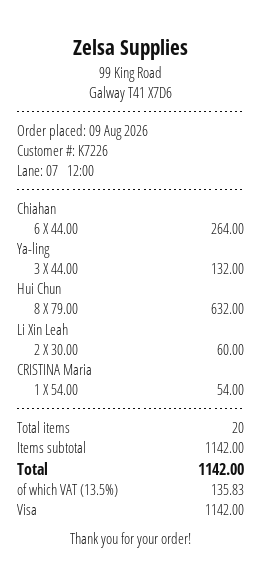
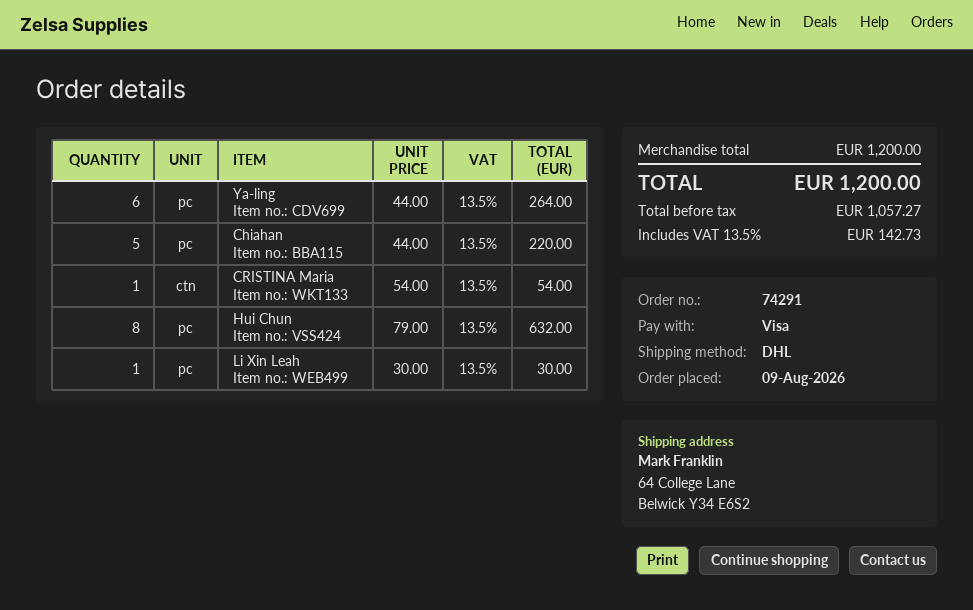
Chiahan: 6 x 44.00 = 264.00 -> 5 x 44.00 = 220.00
Ya-ling: 3 x 44.00 = 132.00 -> 6 x 44.00 = 264.00
Li Xin Leah: 2 x 30.00 = 60.00 -> 1 x 30.00 = 30.00
subtotal: 1142.00 -> 1200.00
tax: 13.5% = 135.83 -> 13.5% = 142.73
total: 1142.00 -> 1200.00

